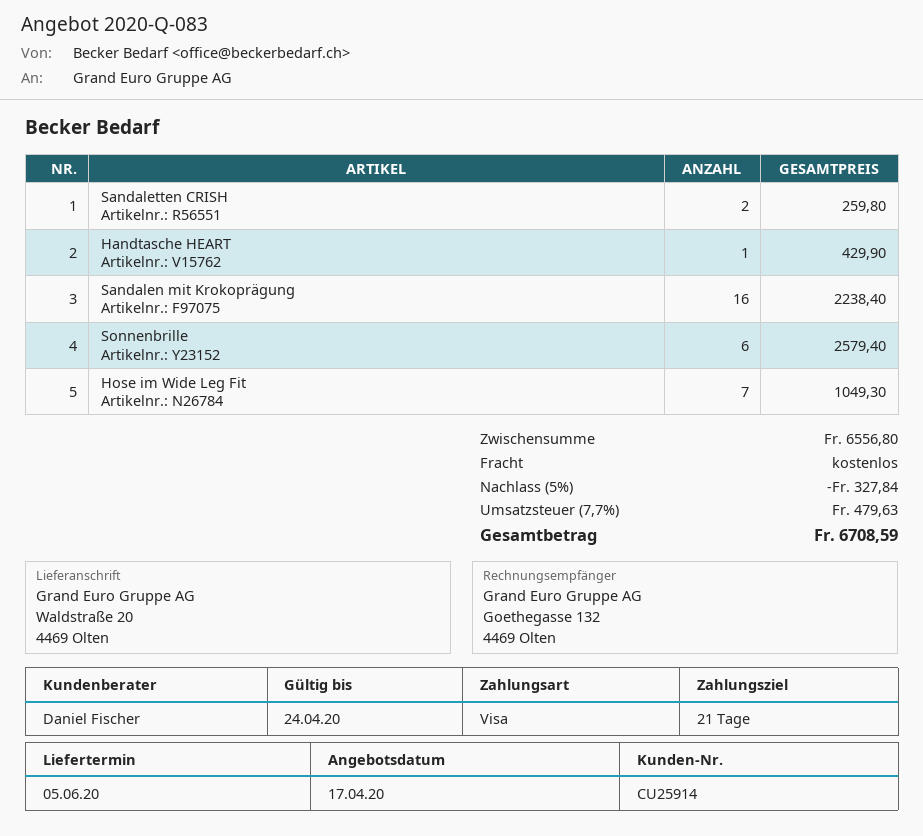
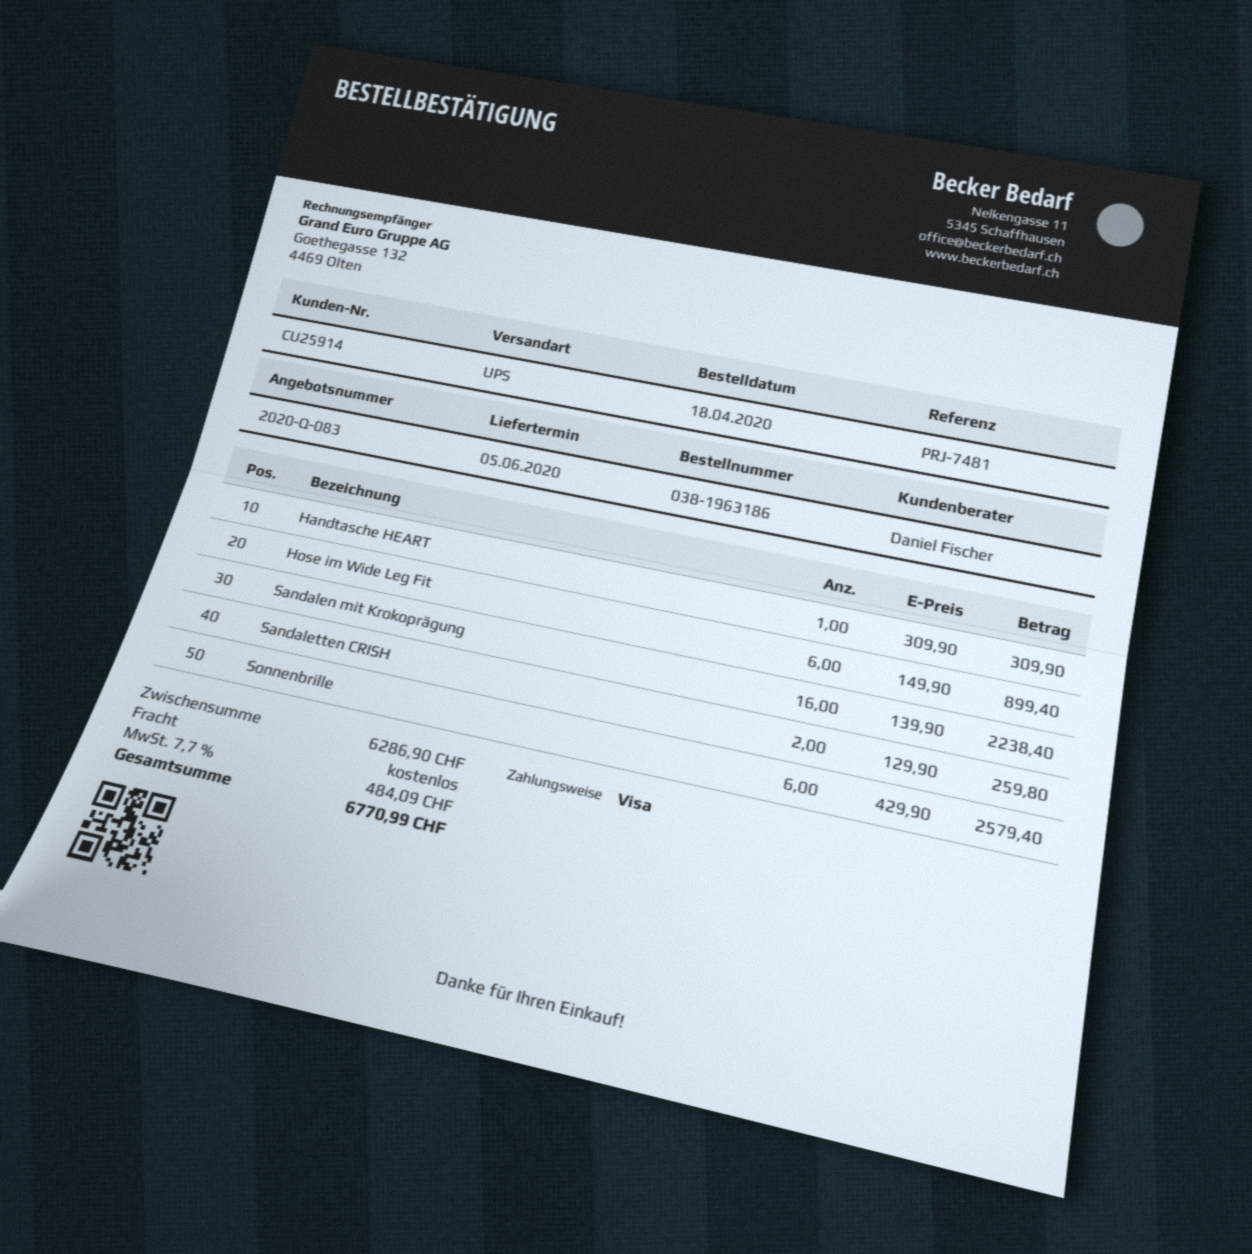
Handtasche HEART: 1 for 429.90 -> 1 for 309.90
Hose im Wide Leg Fit: 7 for 1049.30 -> 6 for 899.40
subtotal: 6556.80 -> 6286.90
discount: 5% = 327.84 -> none
tax: 7.7% = 479.63 -> 7.7% = 484.09
total: 6708.59 -> 6770.99

